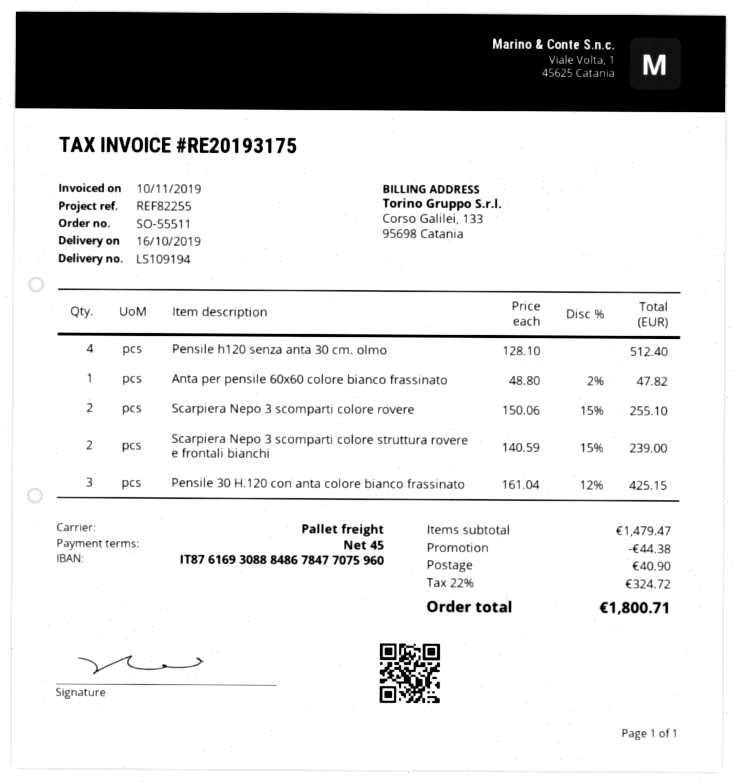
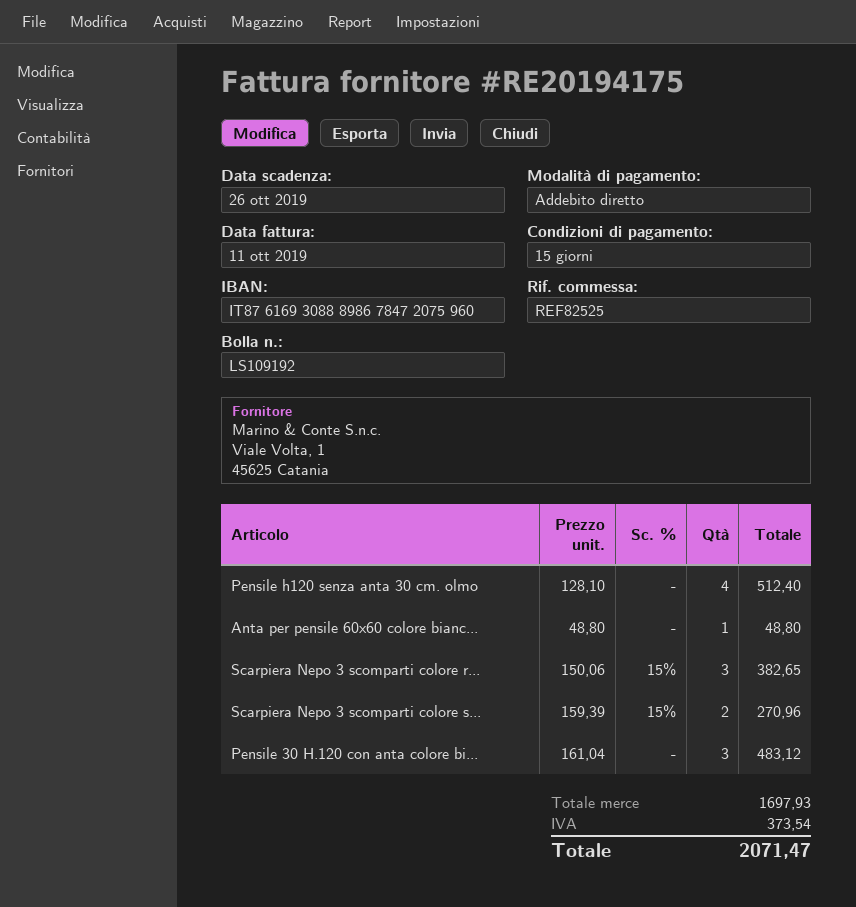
delivery note number: LS109194 -> LS109192
invoice number: RE20193175 -> RE20194175
invoice date: 2019-11-10 -> 2019-10-11
payment terms: 45 days -> 15 days
reference: REF82255 -> REF82525
bank account: IT8761693088848678477075960 -> IT8761693088898678472075960
Anta per pensile 60x60 colore bianco frassinato: 1 x 48.80 - 2% = 47.82 -> 1 x 48.80 = 48.80
Scarpiera Nepo 3 scomparti colore rovere: 2 x 150.06 - 15% = 255.10 -> 3 x 150.06 - 15% = 382.65
Scarpiera Nepo 3 scomparti colore struttura rovere e frontali bianchi: 2 x 140.59 - 15% = 239.00 -> 2 x 159.39 - 15% = 270.96
Pensile 30 H.120 con anta colore bianco frassinato: 3 x 161.04 - 12% = 425.15 -> 3 x 161.04 = 483.12
subtotal: 1479.47 -> 1697.93
discount: 44.38 -> none
shipping: 40.90 -> none
tax: 324.72 -> 373.54
total: 1800.71 -> 2071.47

